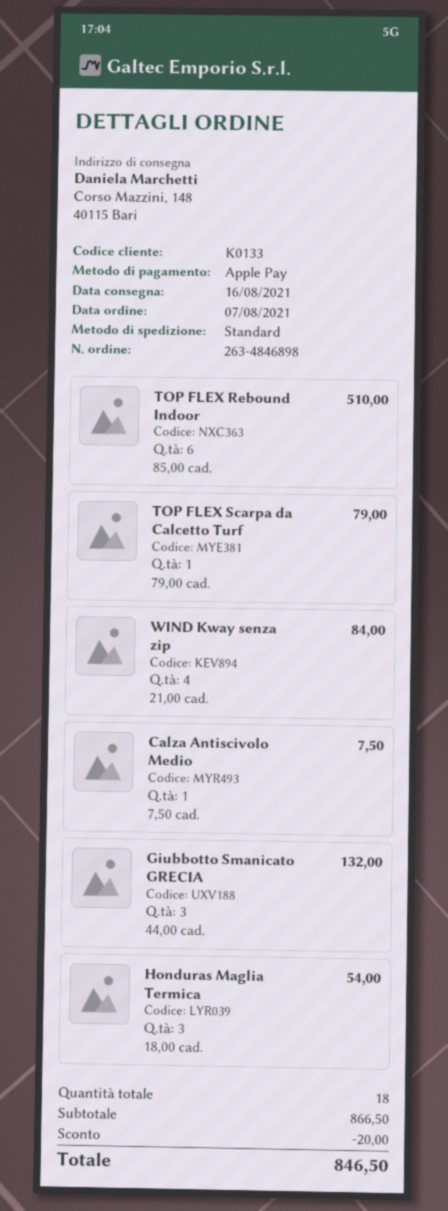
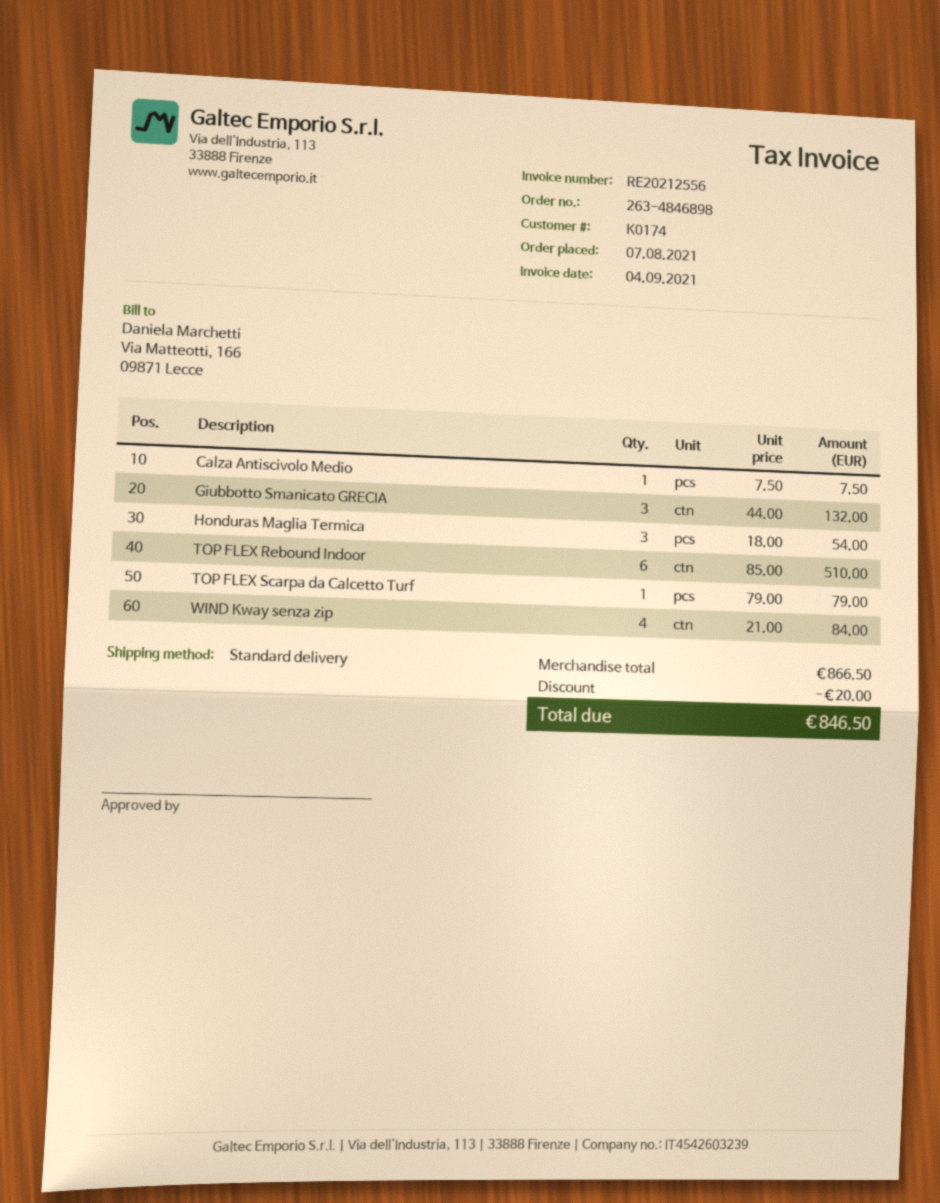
customer number: K0133 -> K0174

